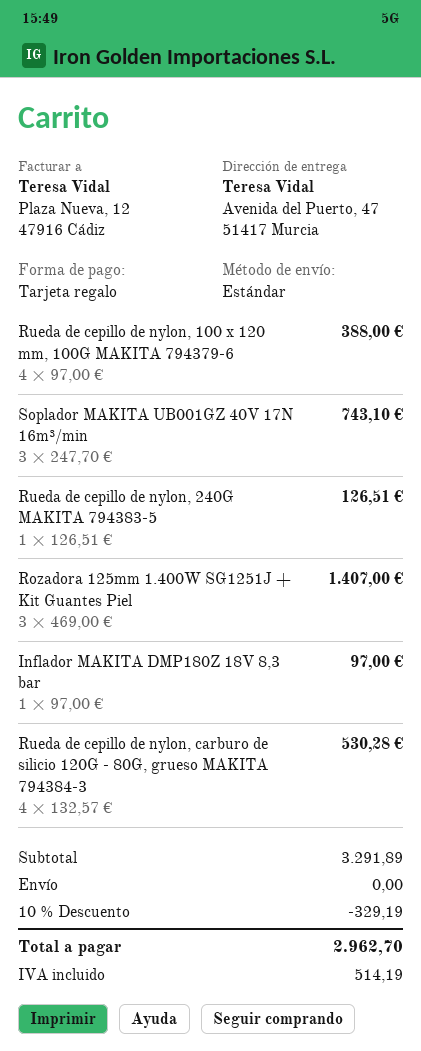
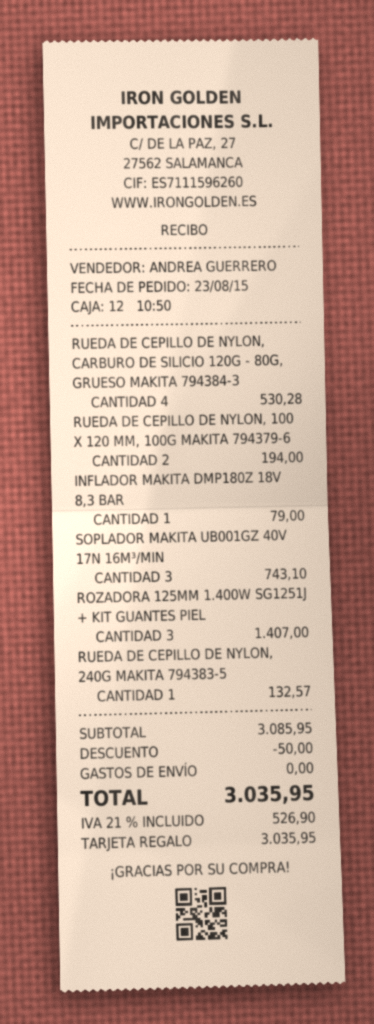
Rueda de cepillo de nylon, 100 x 120 mm, 100G MAKITA 794379-6: 4 for 388.00 -> 2 for 194.00
Rueda de cepillo de nylon, 240G MAKITA 794383-5: 1 for 126.51 -> 1 for 132.57
Inflador MAKITA DMP180Z 18V 8,3 bar: 1 for 97.00 -> 1 for 79.00
subtotal: 3291.89 -> 3085.95
discount: 329.19 -> 50.00
tax: 514.19 -> 526.90
total: 2962.70 -> 3035.95

